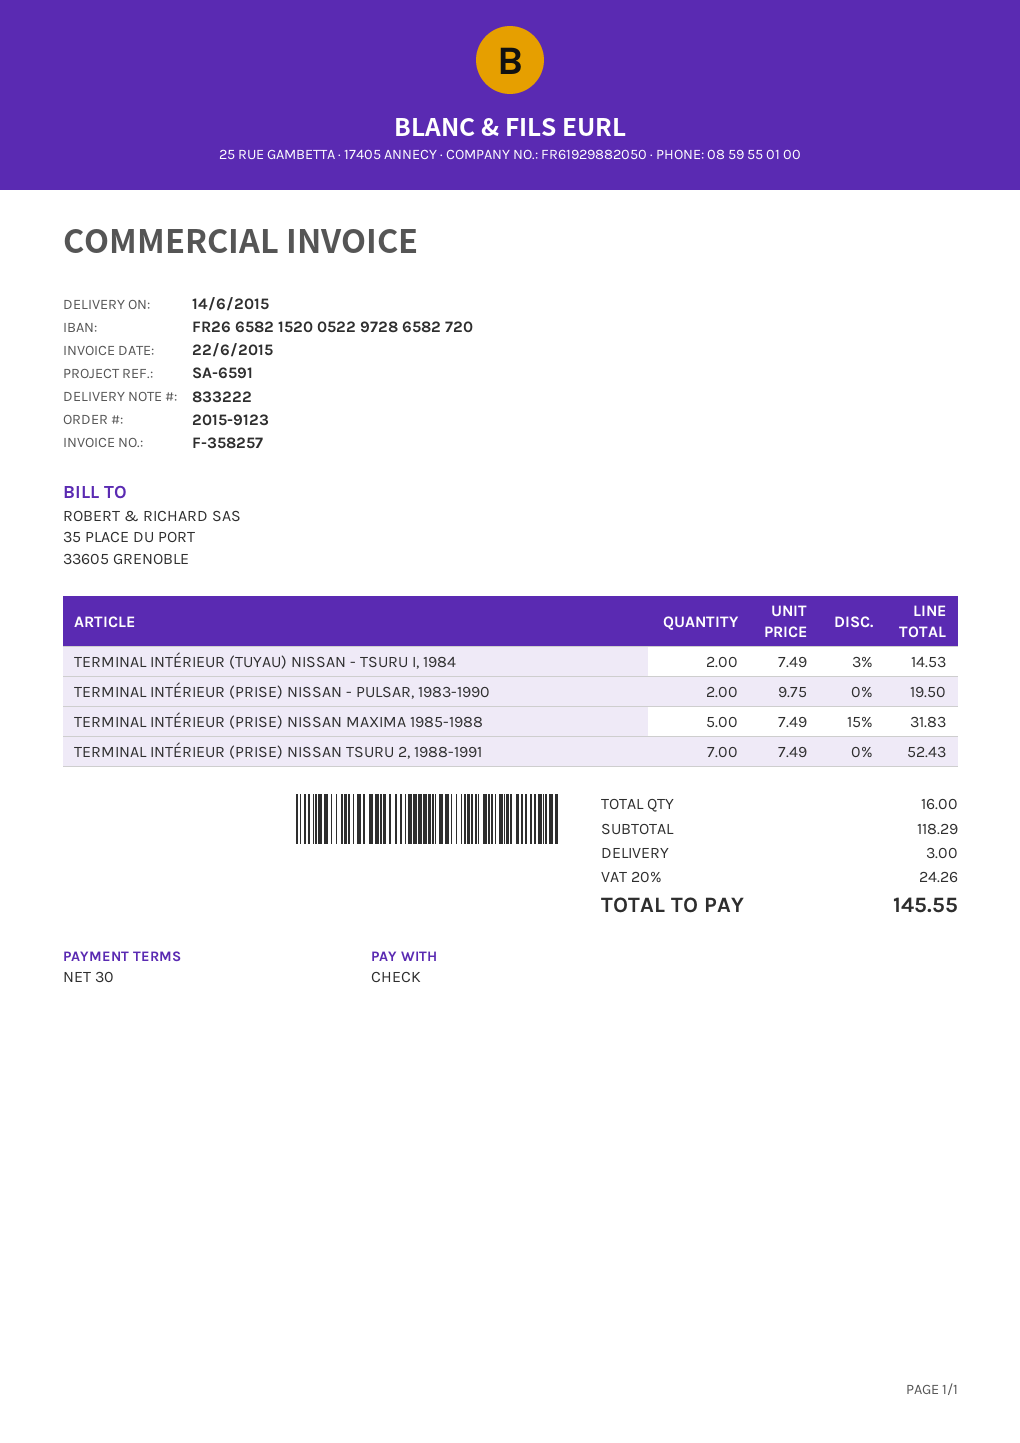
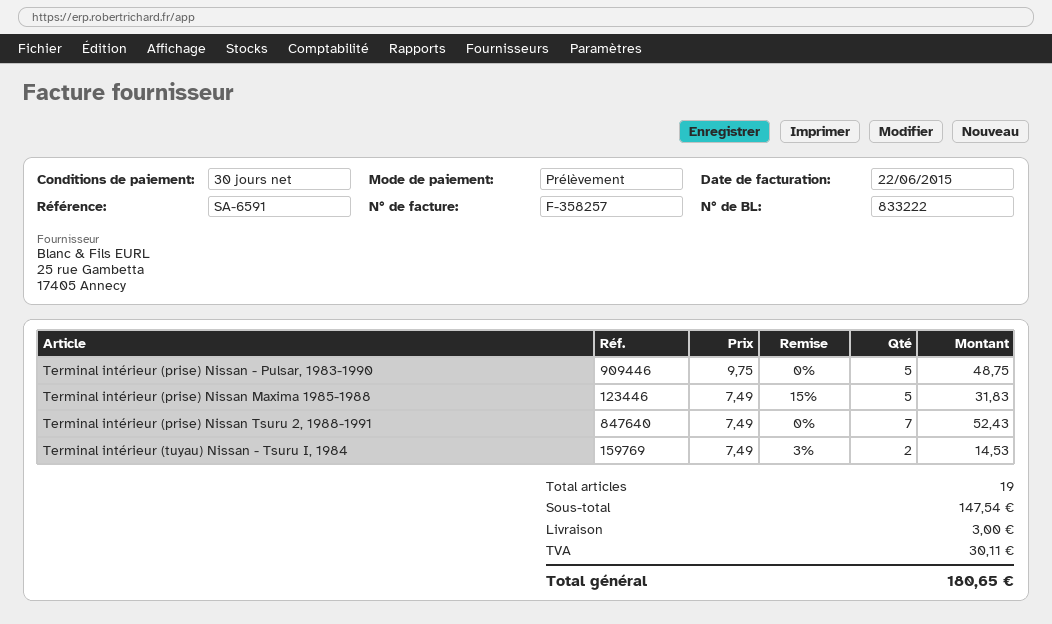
payment method: cheque -> direct debit
TERMINAL INTÉRIEUR (PRISE) NISSAN - PULSAR, 1983-1990: 2 x 9.75 = 19.50 -> 5 x 9.75 = 48.75
total quantity: 16 -> 19
subtotal: 118.29 -> 147.54
tax: 24.26 -> 30.11
total: 145.55 -> 180.65

